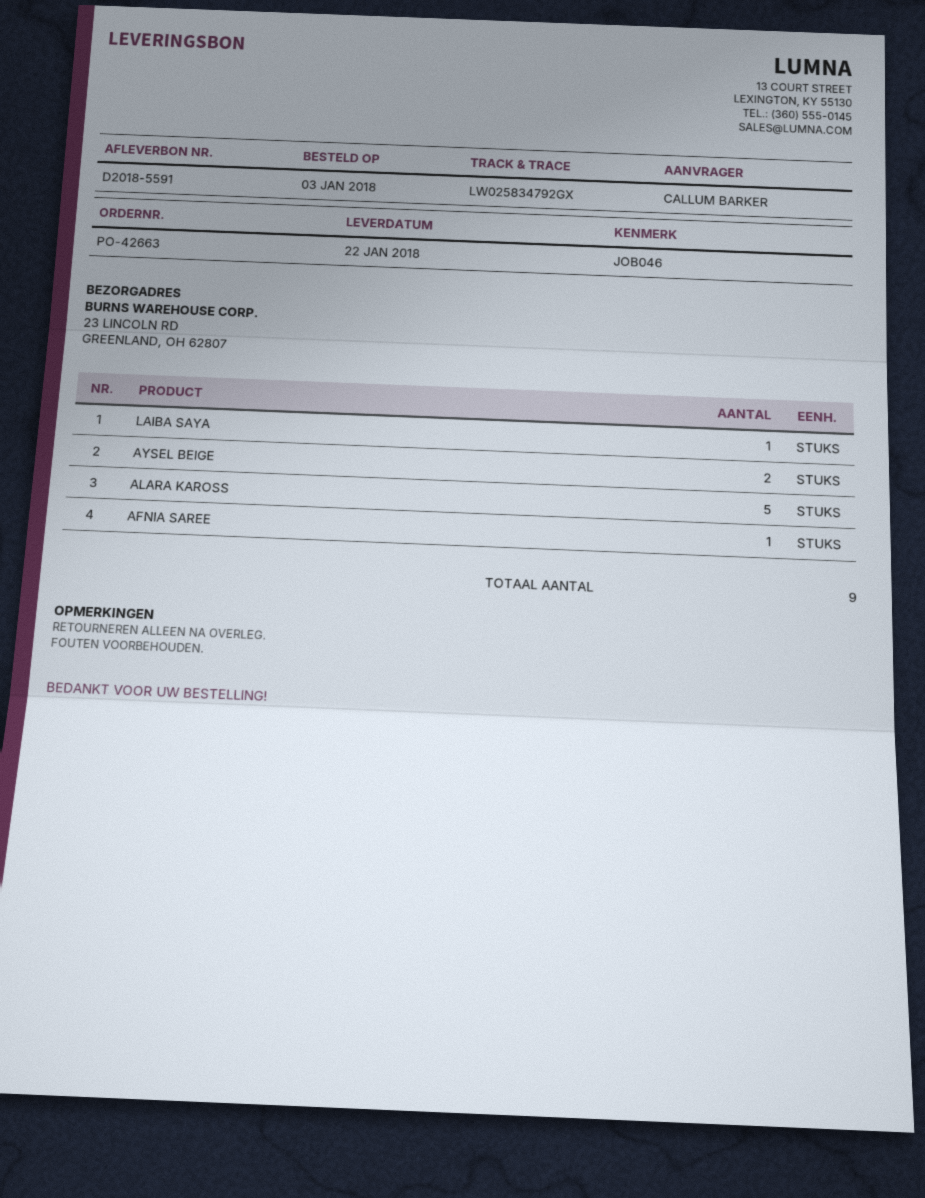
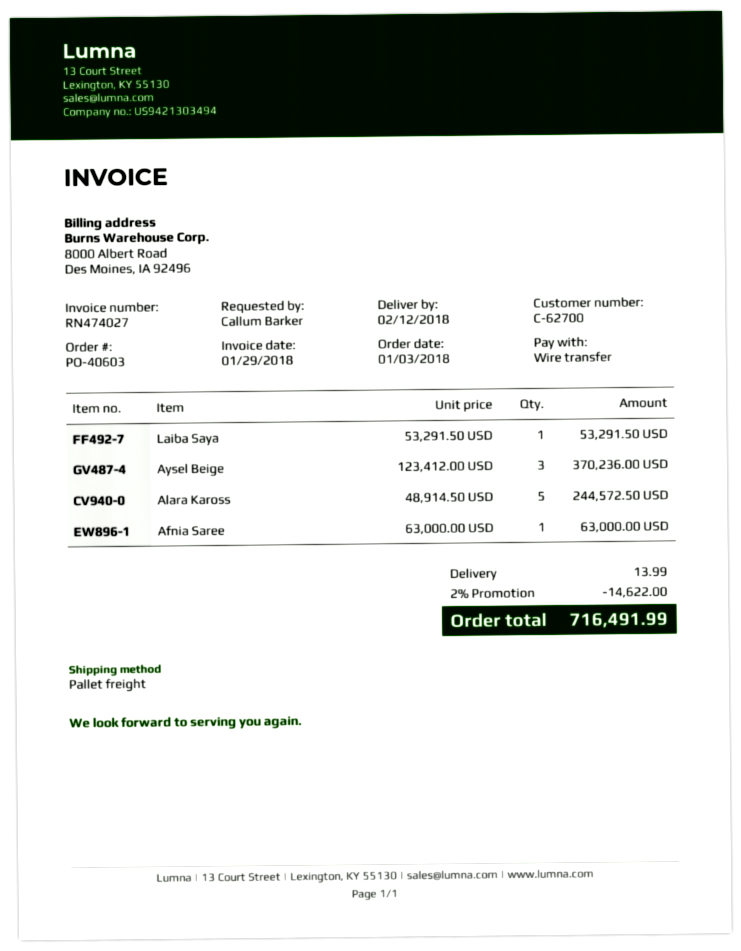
order number: PO-42663 -> PO-40603
delivery date: 2018-01-22 -> 2018-02-12
AYSEL BEIGE: 2 -> 3

